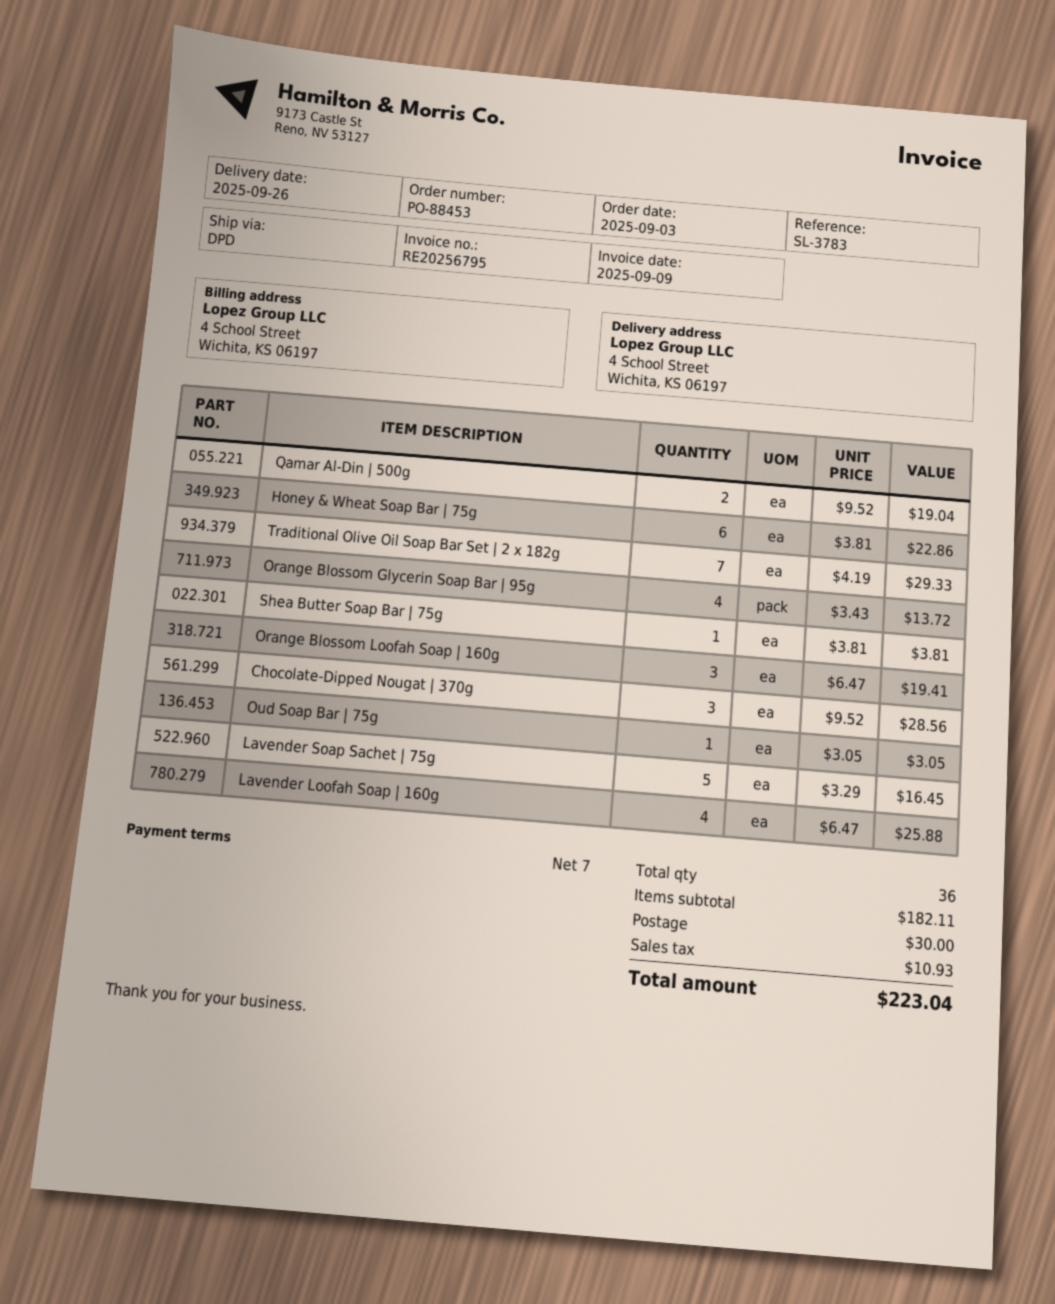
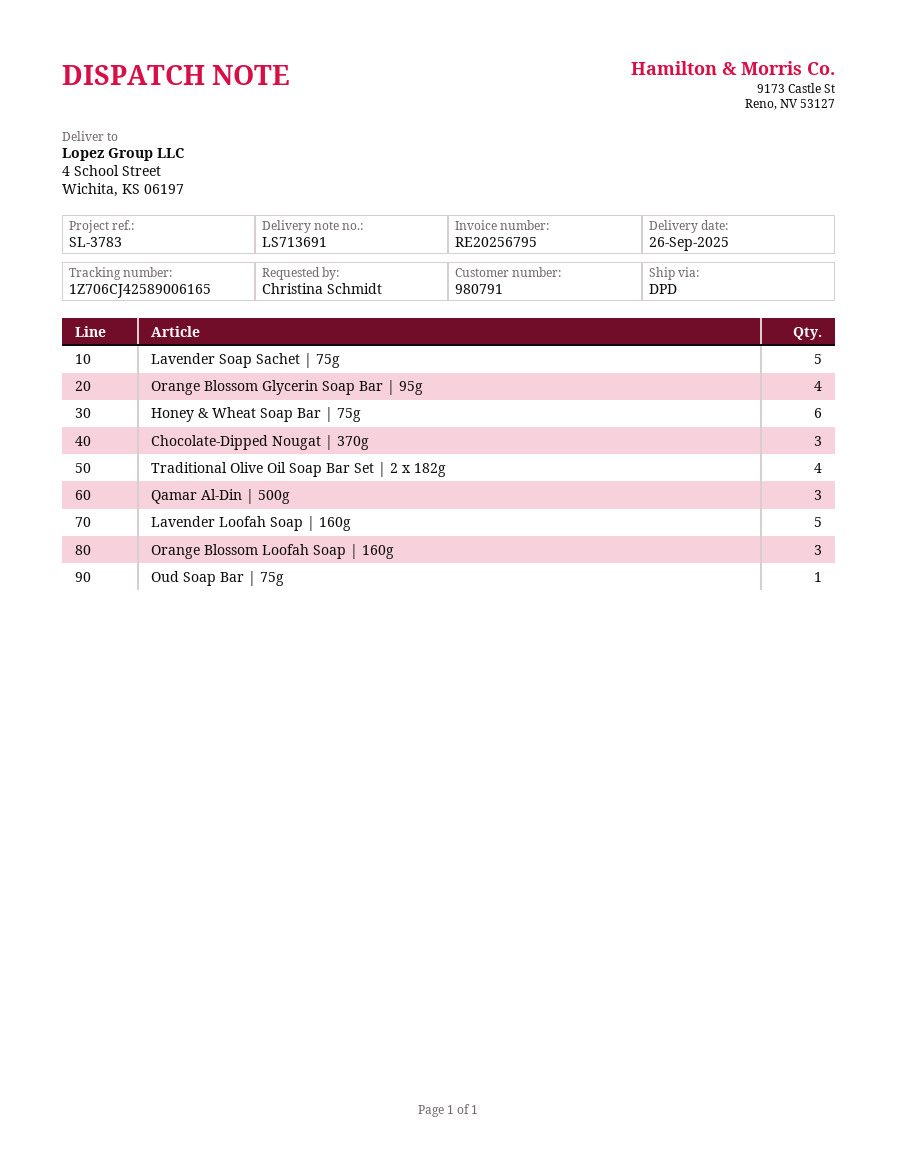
Qamar Al-Din | 500g: 2 -> 3
Traditional Olive Oil Soap Bar Set | 2 x 182g: 7 -> 4
Shea Butter Soap Bar | 75g: 1 -> none
Lavender Loofah Soap | 160g: 4 -> 5

